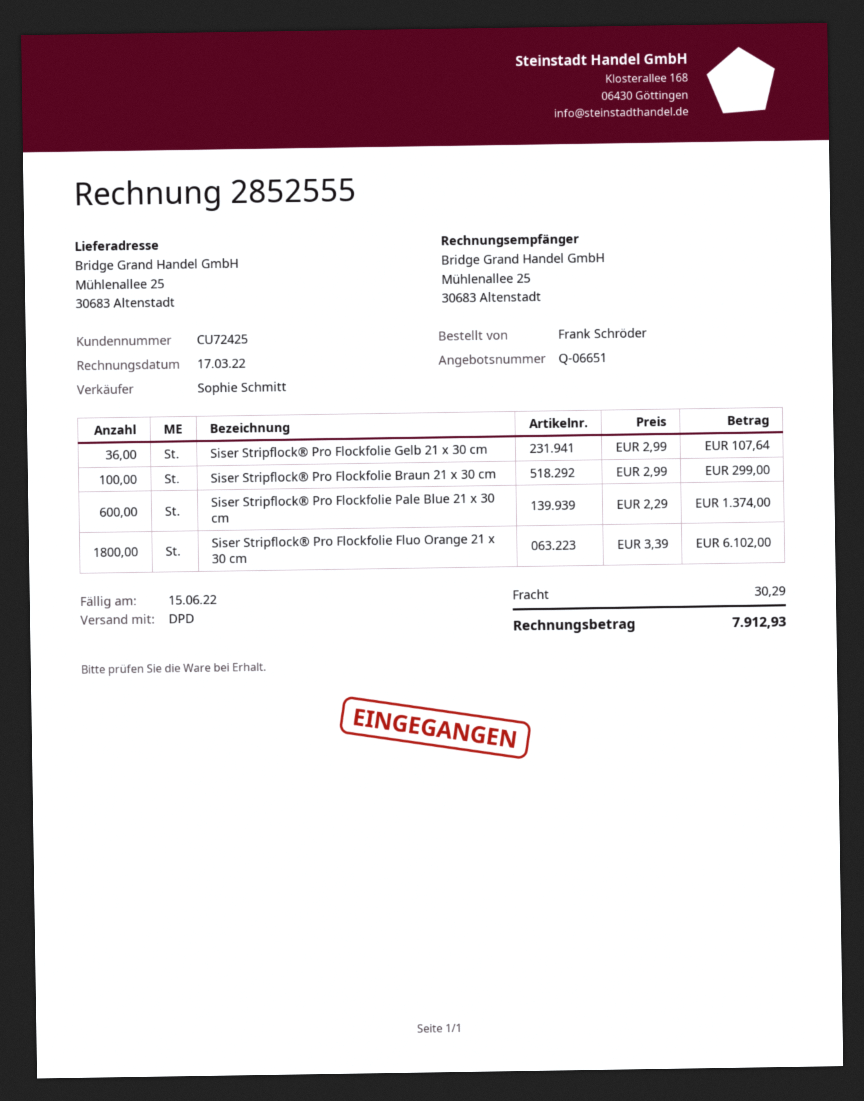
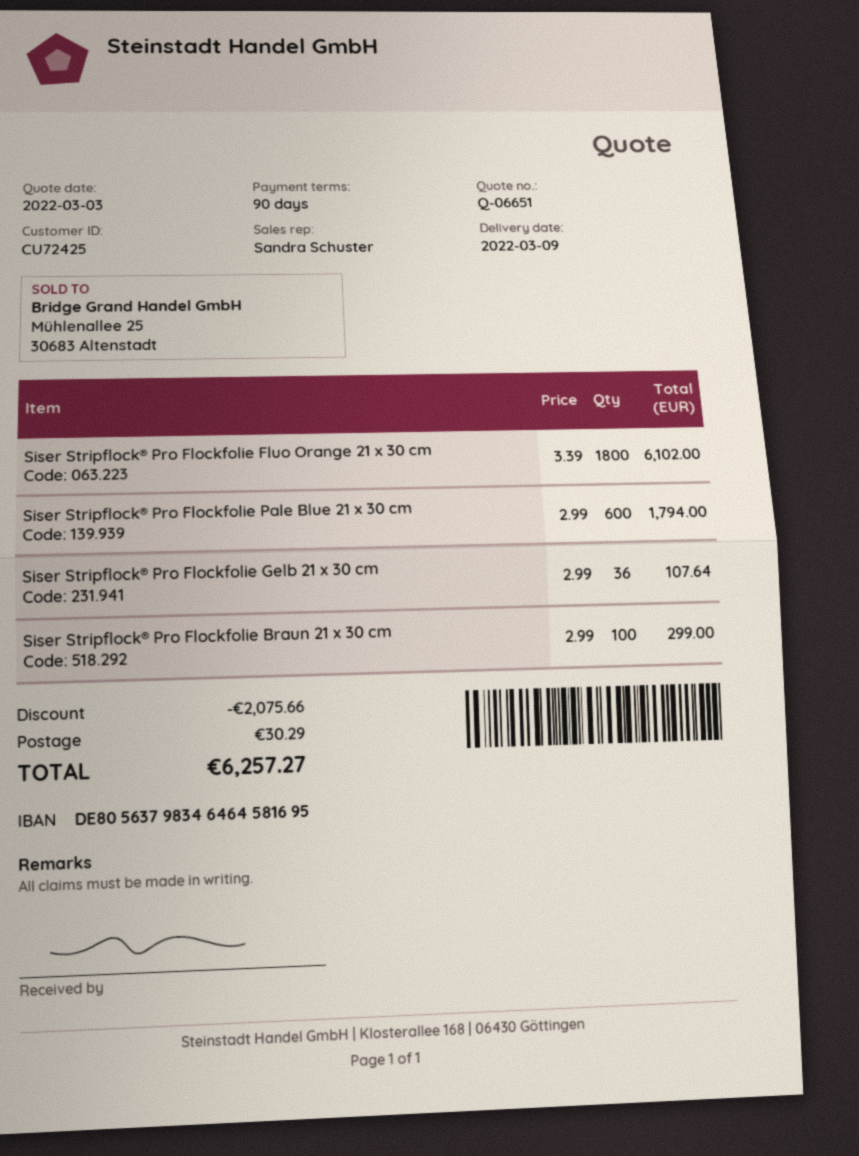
sales rep: Sophie Schmitt -> Sandra Schuster
Siser Stripflock® Pro Flockfolie Pale Blue 21 x 30 cm: 600 x 2.29 = 1374.00 -> 600 x 2.99 = 1794.00
discount: none -> 2075.66
total: 7912.93 -> 6257.27

